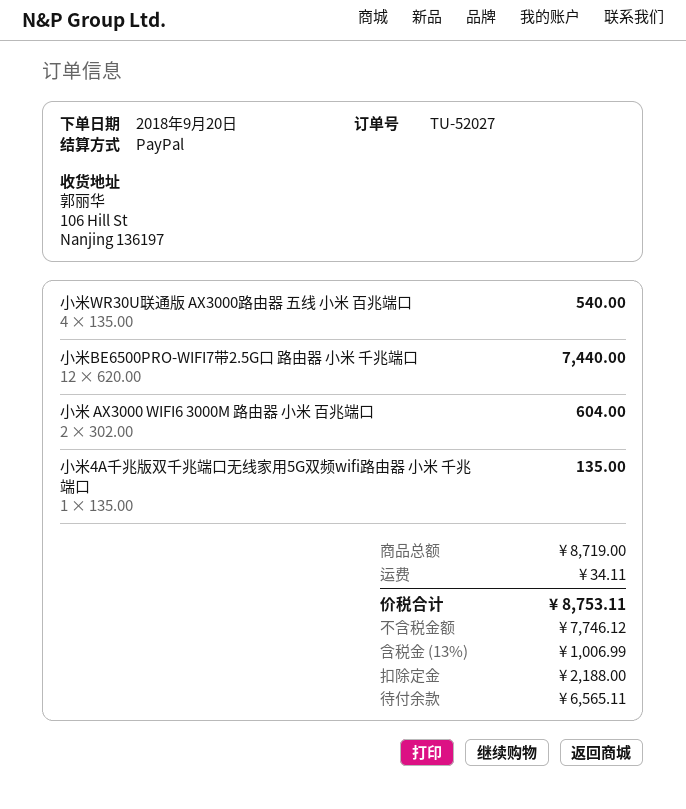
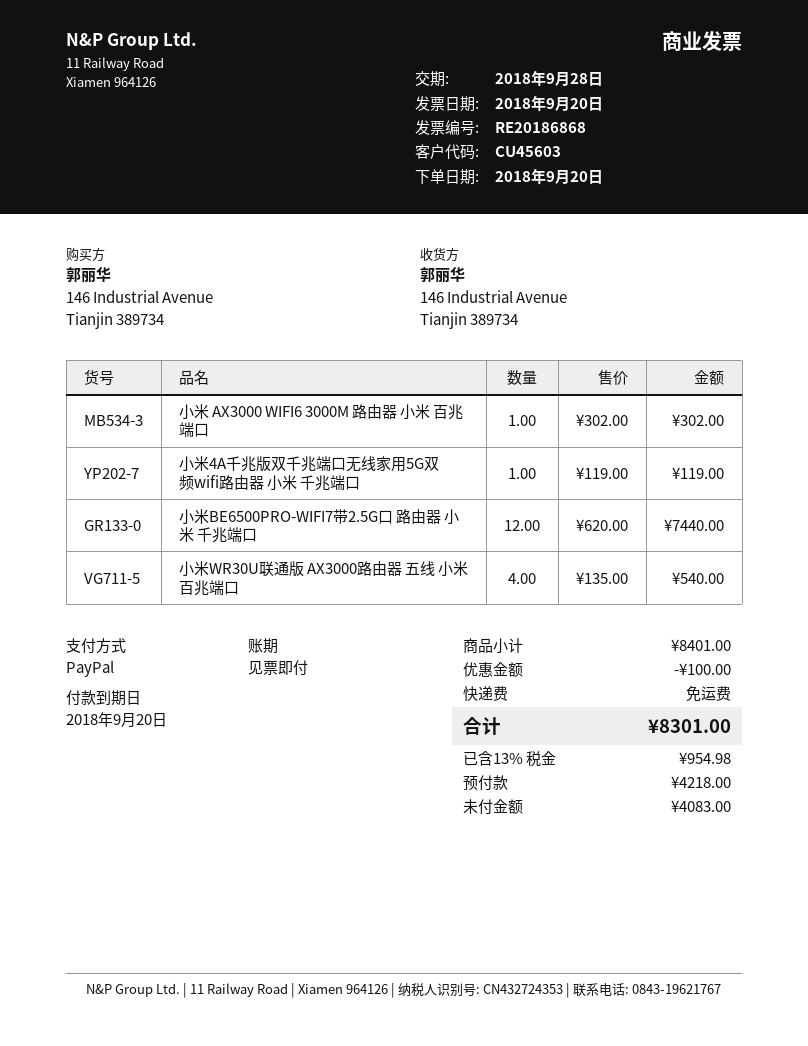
ship to: 106 Hill St, Nanjing 136197 -> 146 Industrial Avenue, Tianjin 389734
小米 AX3000 WIFI6 3000M 路由器 小米 百兆端口: 2 x 302.00 = 604.00 -> 1 x 302.00 = 302.00
小米4A千兆版双千兆端口无线家用5G双频wifi路由器 小米 千兆端口: 1 x 135.00 = 135.00 -> 1 x 119.00 = 119.00
subtotal: 8719.00 -> 8401.00
discount: none -> 100.00
shipping: 34.11 -> 0.00
tax: 13% = 1006.99 -> 13% = 954.98
total: 8753.11 -> 8301.00
deposit: 2188.00 -> 4218.00
balance: 6565.11 -> 4083.00

